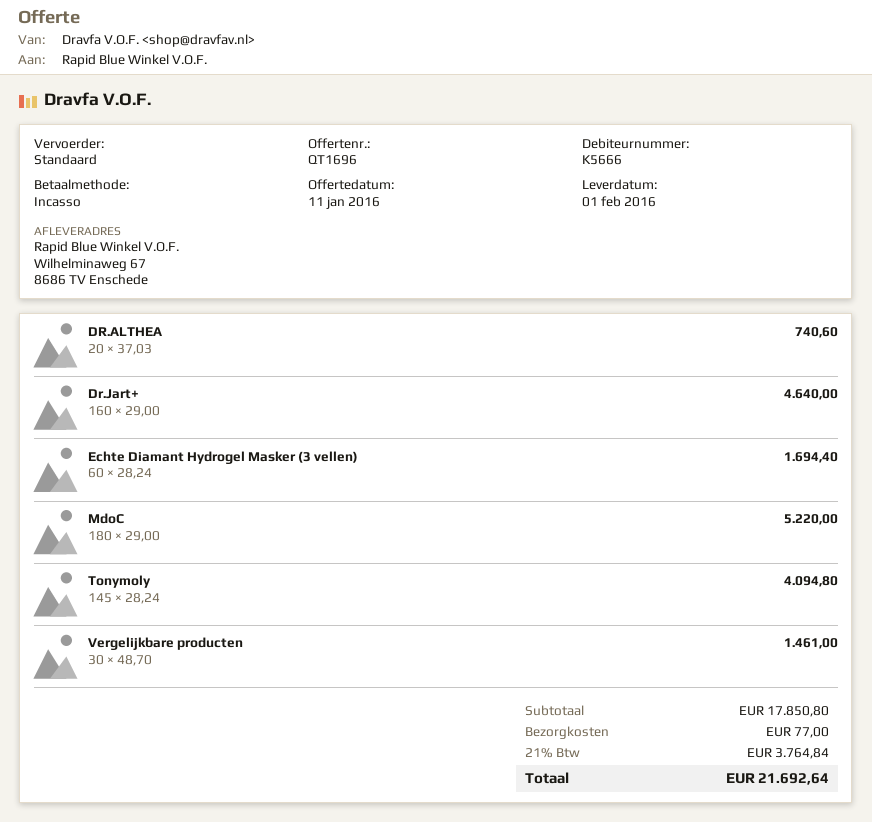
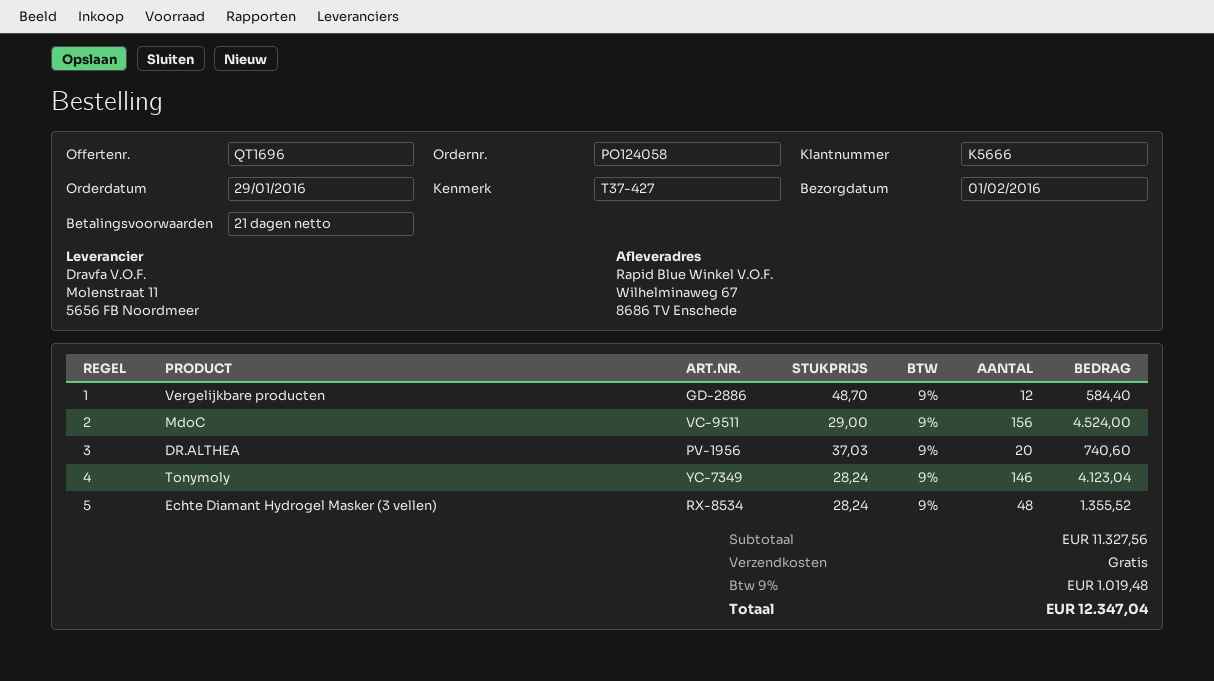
Dr.Jart+: 160 x 29.00 = 4640.00 -> none
Echte Diamant Hydrogel Masker (3 vellen): 60 x 28.24 = 1694.40 -> 48 x 28.24 = 1355.52
MdoC: 180 x 29.00 = 5220.00 -> 156 x 29.00 = 4524.00
Tonymoly: 145 x 28.24 = 4094.80 -> 146 x 28.24 = 4123.04
Vergelijkbare producten: 30 x 48.70 = 1461.00 -> 12 x 48.70 = 584.40
subtotal: 17850.80 -> 11327.56
shipping: 77.00 -> 0.00
tax: 21% = 3764.84 -> 9% = 1019.48
total: 21692.64 -> 12347.04

